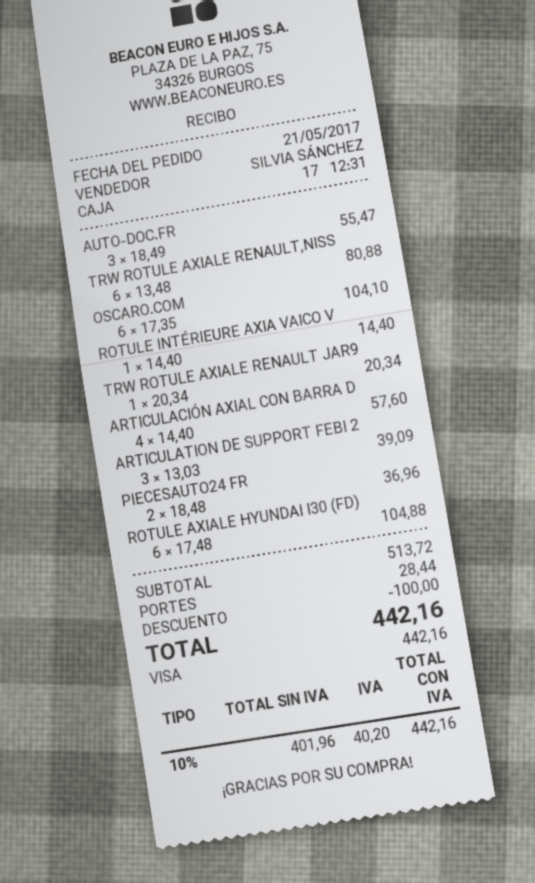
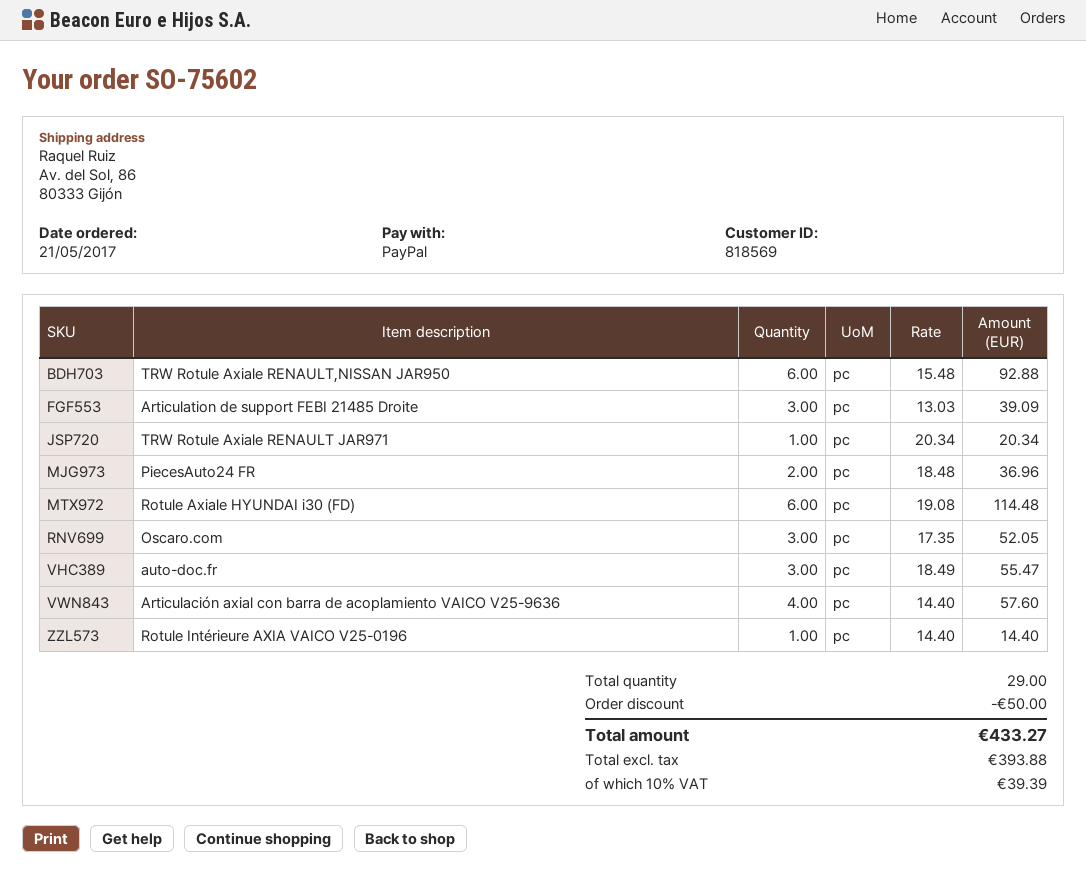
payment method: Visa -> PayPal
TRW ROTULE AXIALE RENAULT,NISS: 6 x 13.48 = 80.88 -> 6 x 15.48 = 92.88
OSCARO.COM: 6 x 17.35 = 104.10 -> 3 x 17.35 = 52.05
ROTULE AXIALE HYUNDAI I30 (FD): 6 x 17.48 = 104.88 -> 6 x 19.08 = 114.48
discount: 100.00 -> 50.00
shipping: 28.44 -> none
net: 401.96 -> 393.88
tax: 10% = 40.20 -> 10% = 39.39
total: 442.16 -> 433.27

